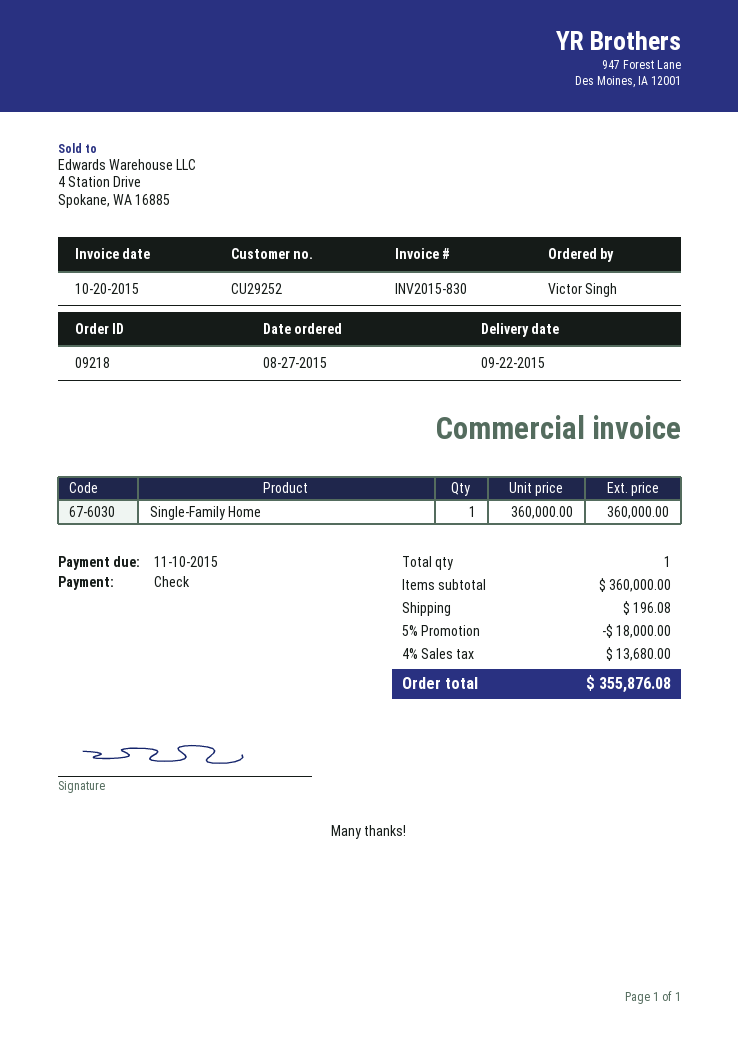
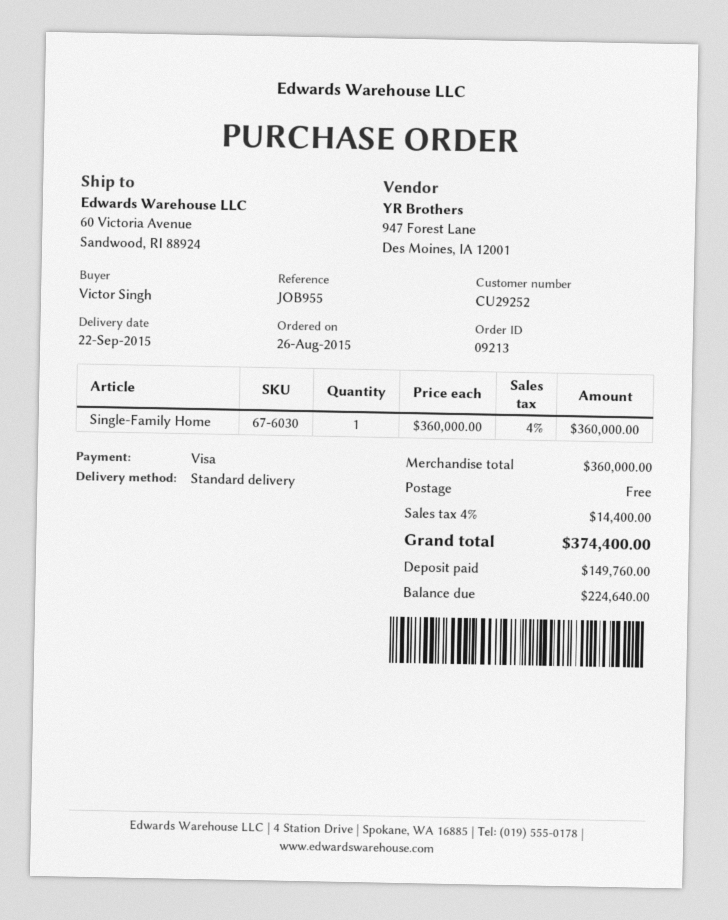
order number: 09218 -> 09213
order date: 2015-08-27 -> 2015-08-26
payment method: cheque -> Visa
discount: 5% = 18000.00 -> none
shipping: 196.08 -> 0.00
tax: 4% = 13680.00 -> 4% = 14400.00
total: 355876.08 -> 374400.00

